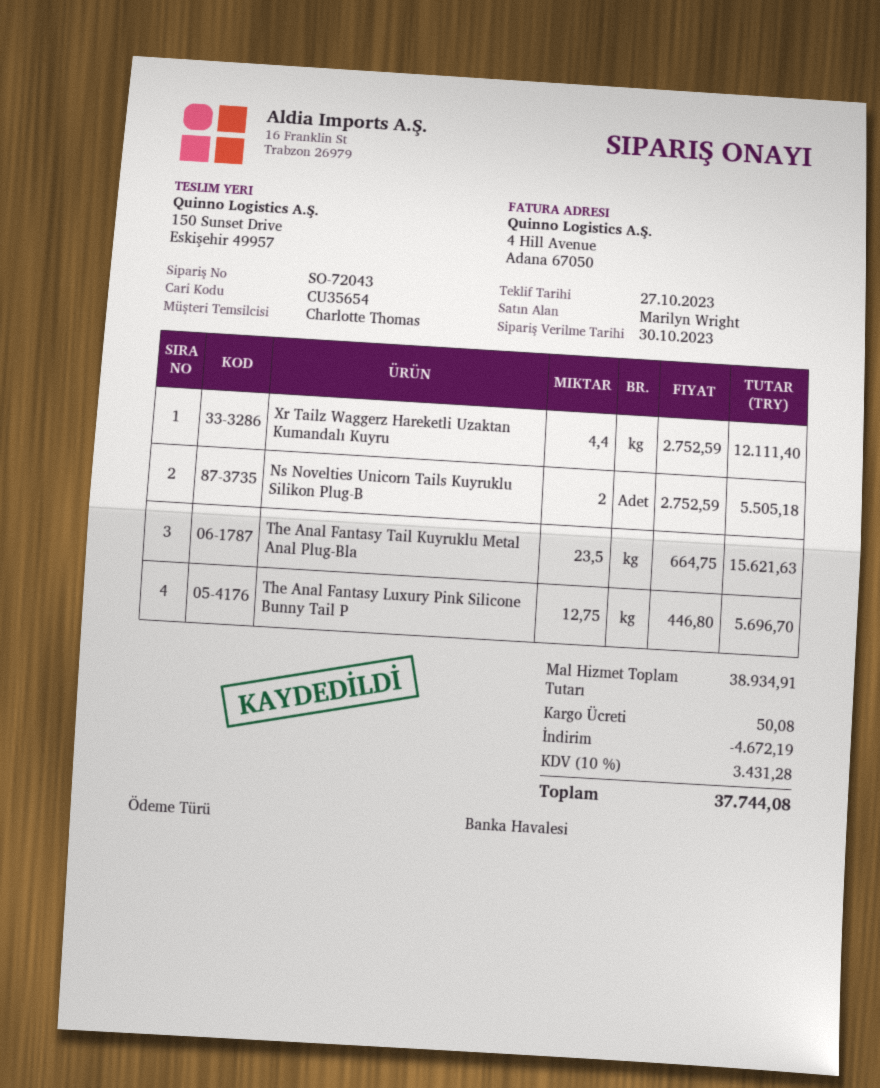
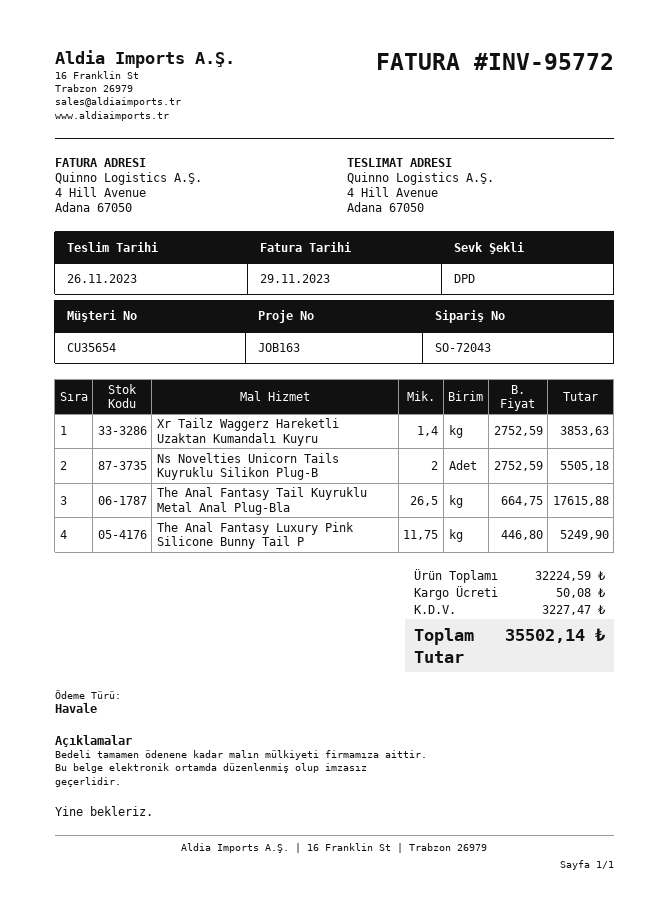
ship to: 150 Sunset Drive, Eskişehir 49957 -> 4 Hill Avenue, Adana 67050
Xr Tailz Waggerz Hareketli Uzaktan Kumandalı Kuyru: 4.4 x 2752.59 = 12111.40 -> 1.4 x 2752.59 = 3853.63
The Anal Fantasy Tail Kuyruklu Metal Anal Plug-Bla: 23.5 x 664.75 = 15621.63 -> 26.5 x 664.75 = 17615.88
The Anal Fantasy Luxury Pink Silicone Bunny Tail P: 12.75 x 446.80 = 5696.70 -> 11.75 x 446.80 = 5249.90
subtotal: 38934.91 -> 32224.59
discount: 4672.19 -> none
tax: 3431.28 -> 3227.47
total: 37744.08 -> 35502.14

